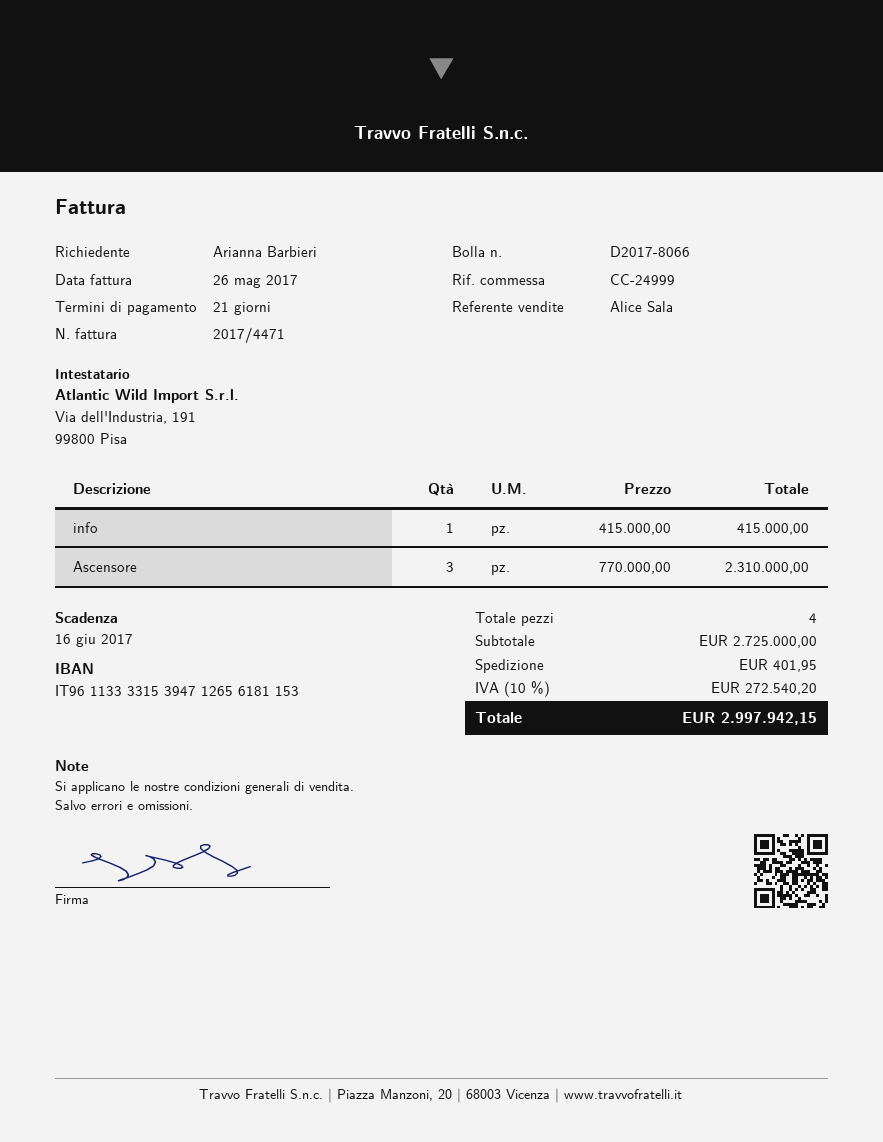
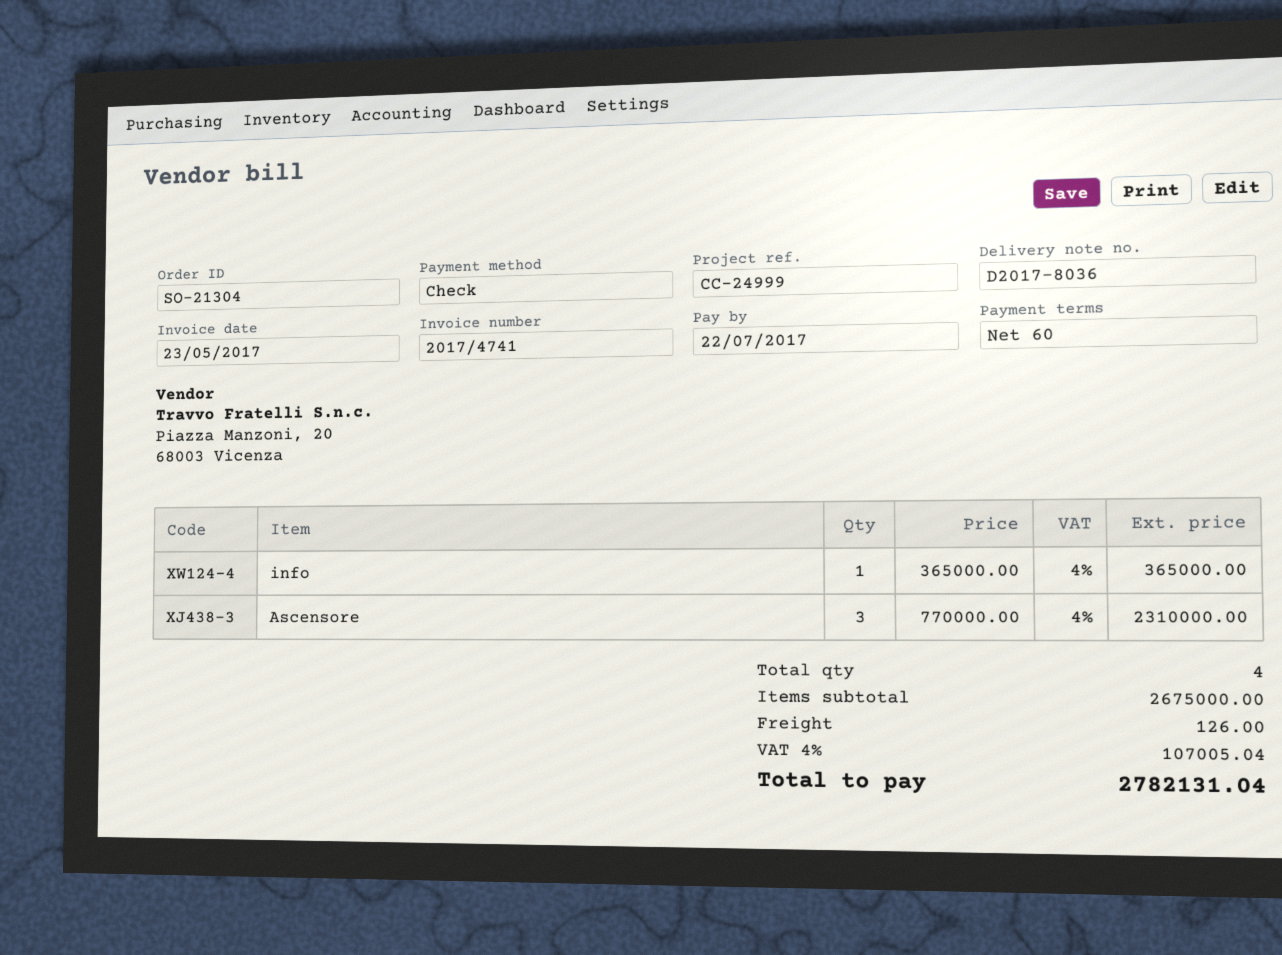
delivery note number: D2017-8066 -> D2017-8036
invoice number: 2017/4471 -> 2017/4741
invoice date: 2017-05-26 -> 2017-05-23
payment terms: 21 days -> 60 days
due date: 2017-06-16 -> 2017-07-22
info: 1 x 415000.00 = 415000.00 -> 1 x 365000.00 = 365000.00
subtotal: 2725000.00 -> 2675000.00
shipping: 401.95 -> 126.00
tax: 10% = 272540.20 -> 4% = 107005.04
total: 2997942.15 -> 2782131.04

